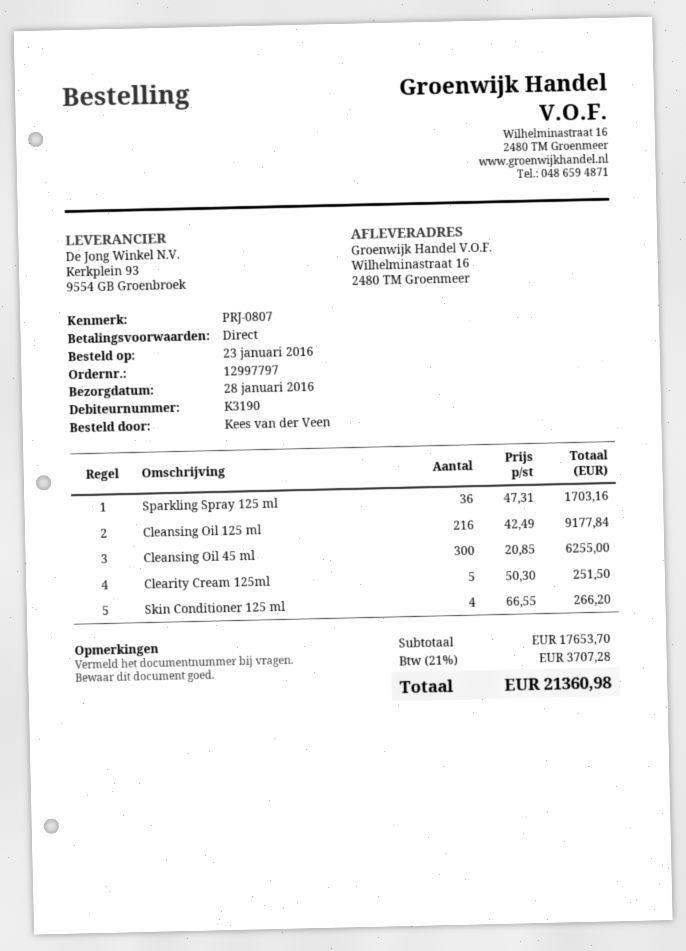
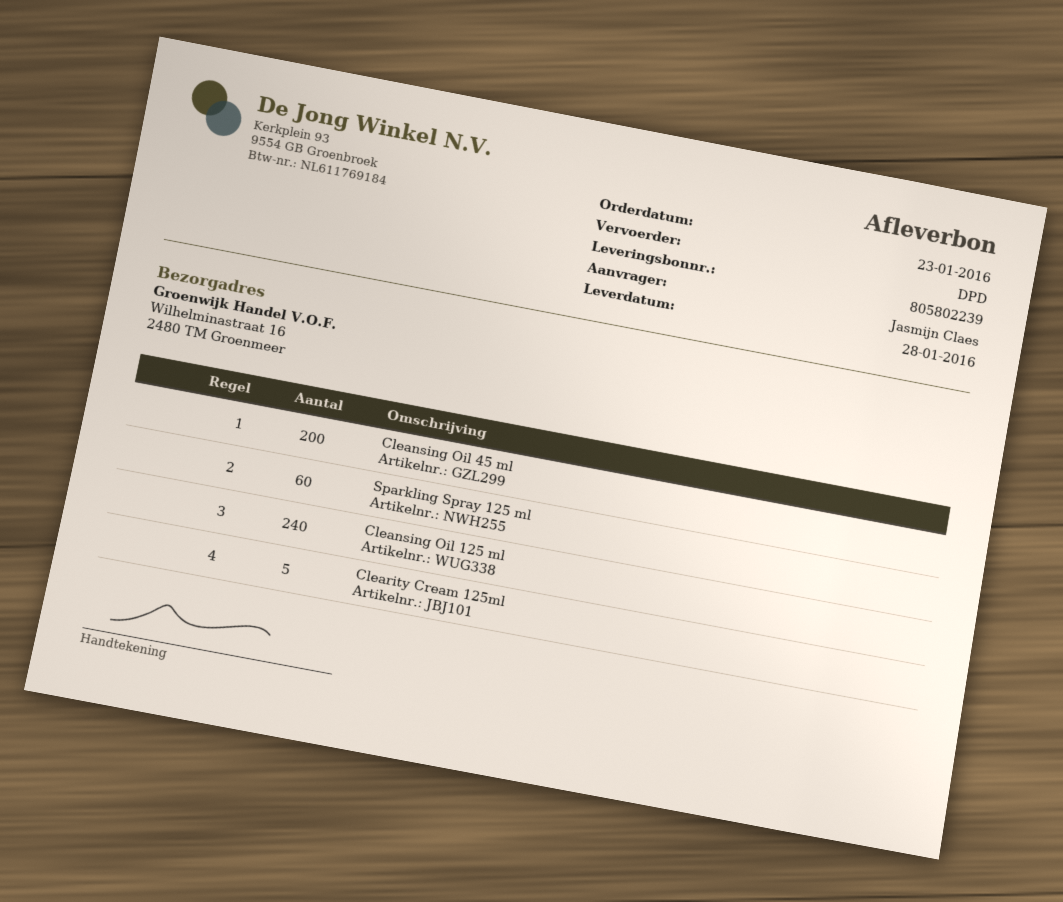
ordered by: Kees van der Veen -> Jasmijn Claes
Sparkling Spray 125 ml: 36 -> 60
Cleansing Oil 125 ml: 216 -> 240
Cleansing Oil 45 ml: 300 -> 200
Skin Conditioner 125 ml: 4 -> none

